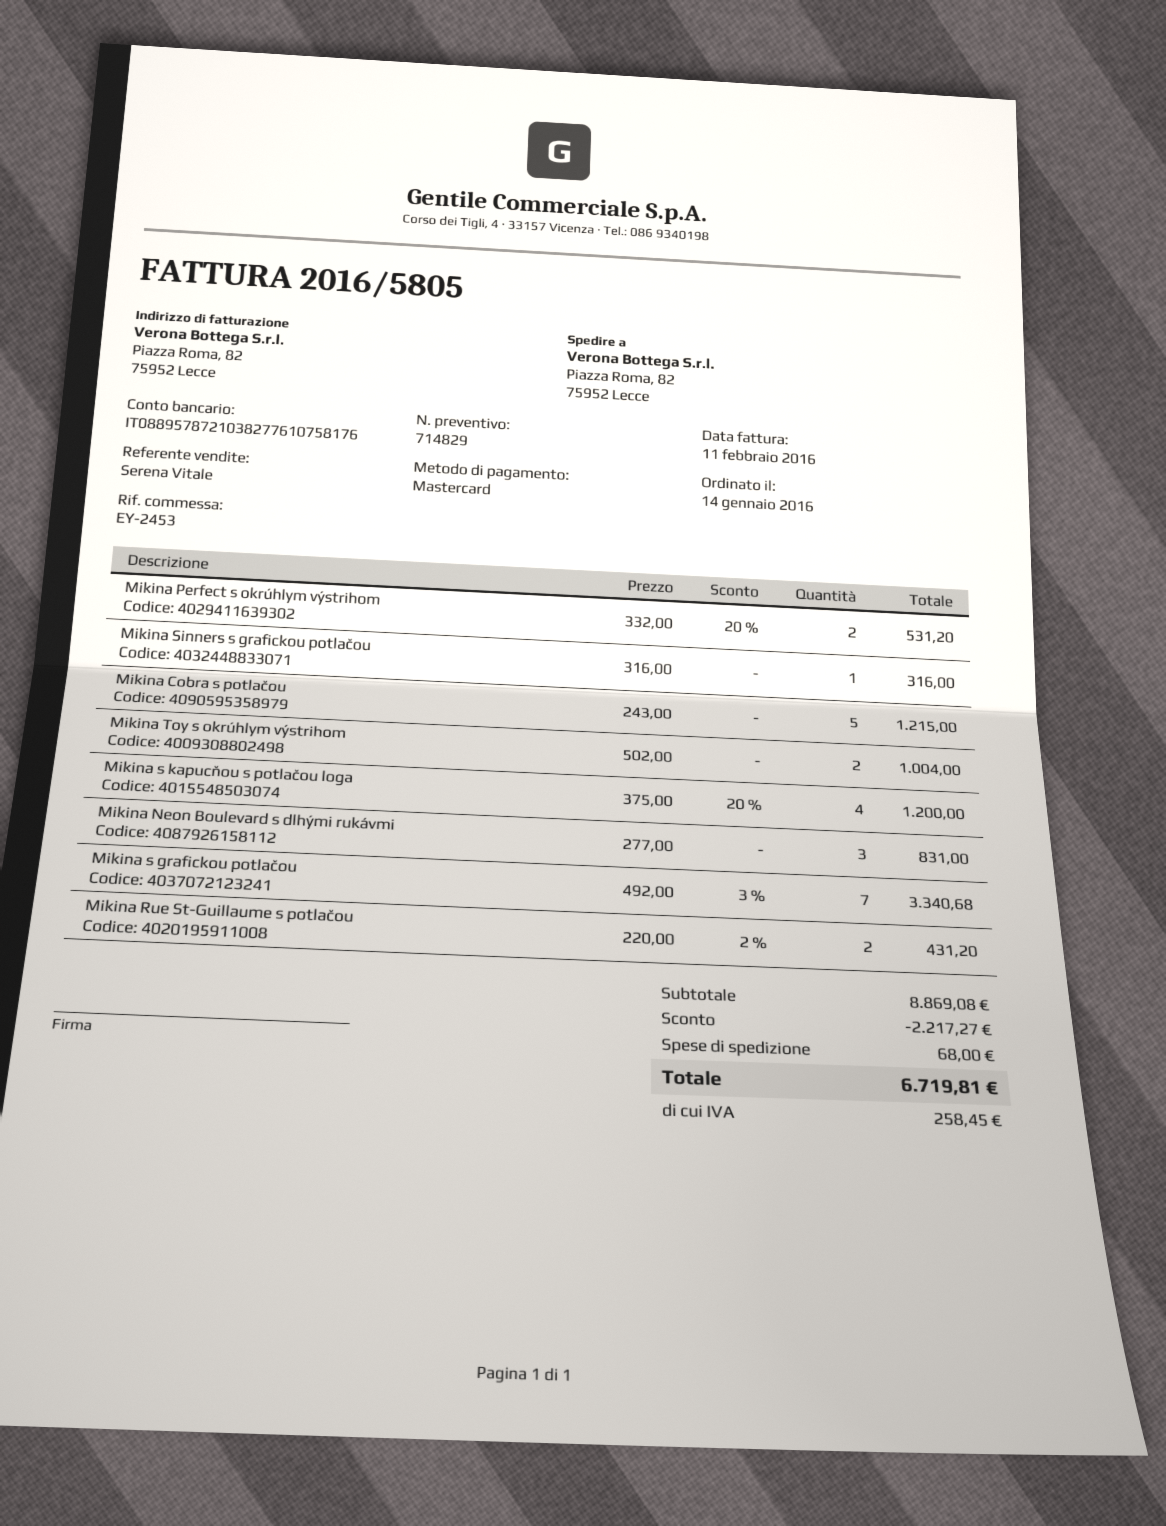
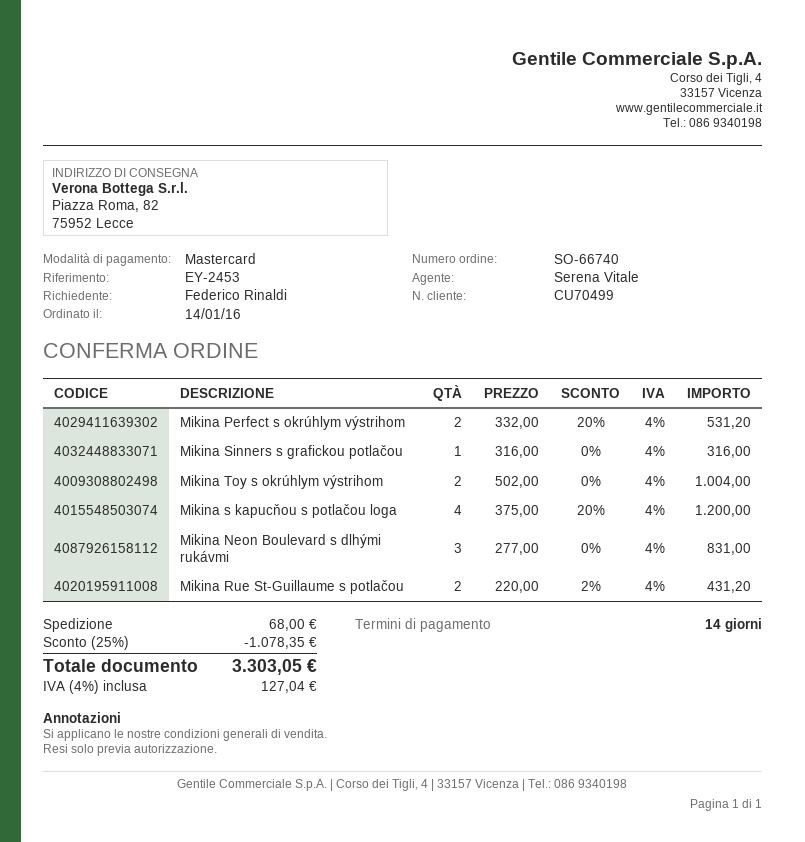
Mikina Cobra s potlačou: 5 x 243.00 = 1215.00 -> none
Mikina s grafickou potlačou: 7 x 492.00 - 3% = 3340.68 -> none
discount: 2217.27 -> 1078.35
tax: 258.45 -> 127.04
total: 6719.81 -> 3303.05

